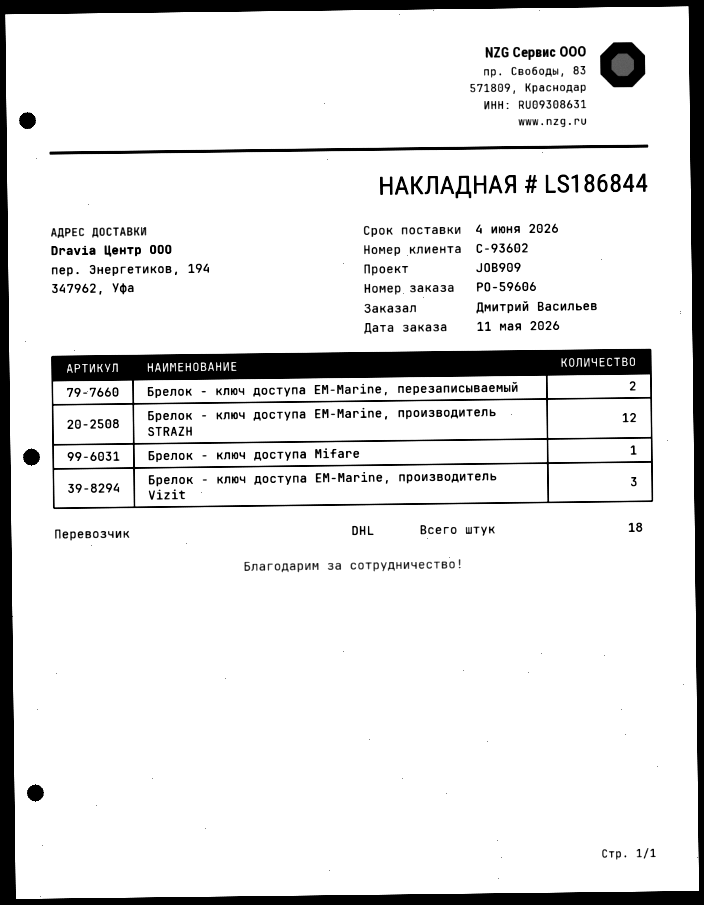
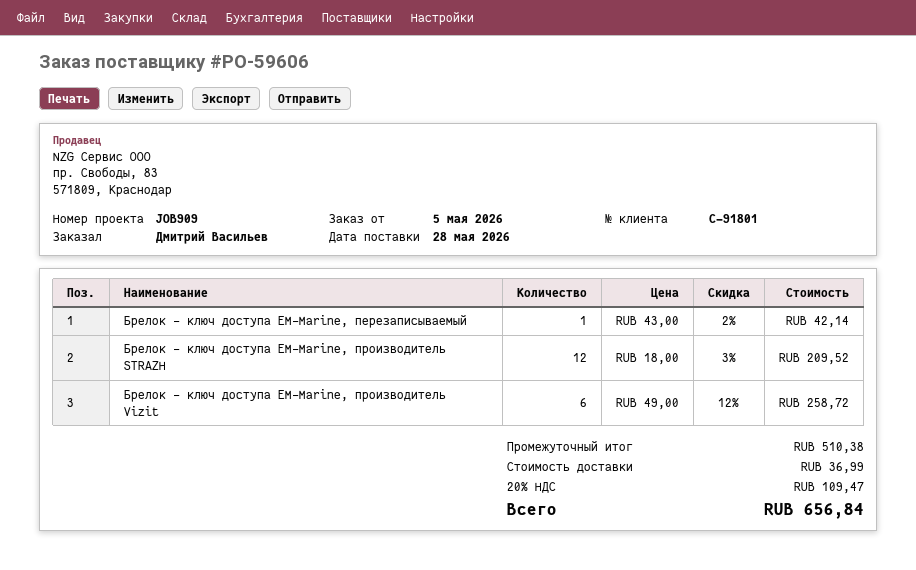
order date: 2026-05-11 -> 2026-05-05
delivery date: 2026-06-04 -> 2026-05-28
customer number: C-93602 -> C-91801
Брелок - ключ доступа EM-Marine, перезаписываемый: 2 -> 1
Брелок - ключ доступа Mifare: 1 -> none
Брелок - ключ доступа EM-Marine, производитель Vizit: 3 -> 6

